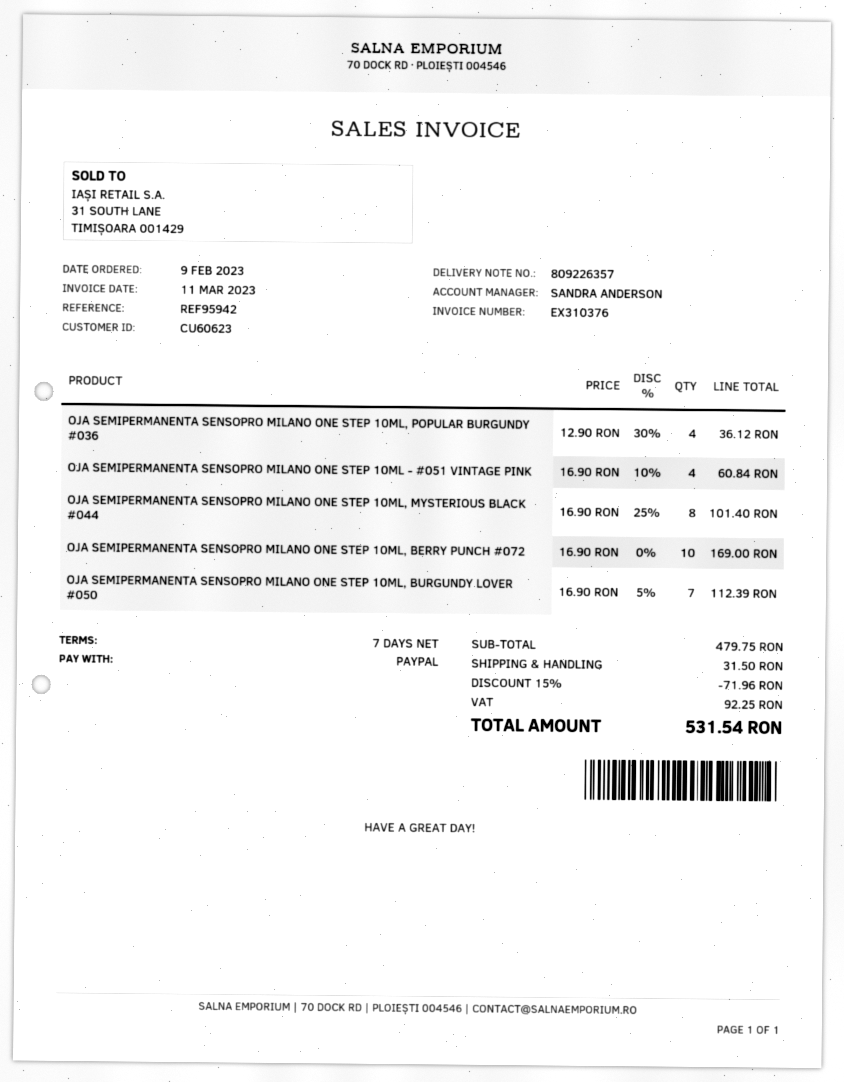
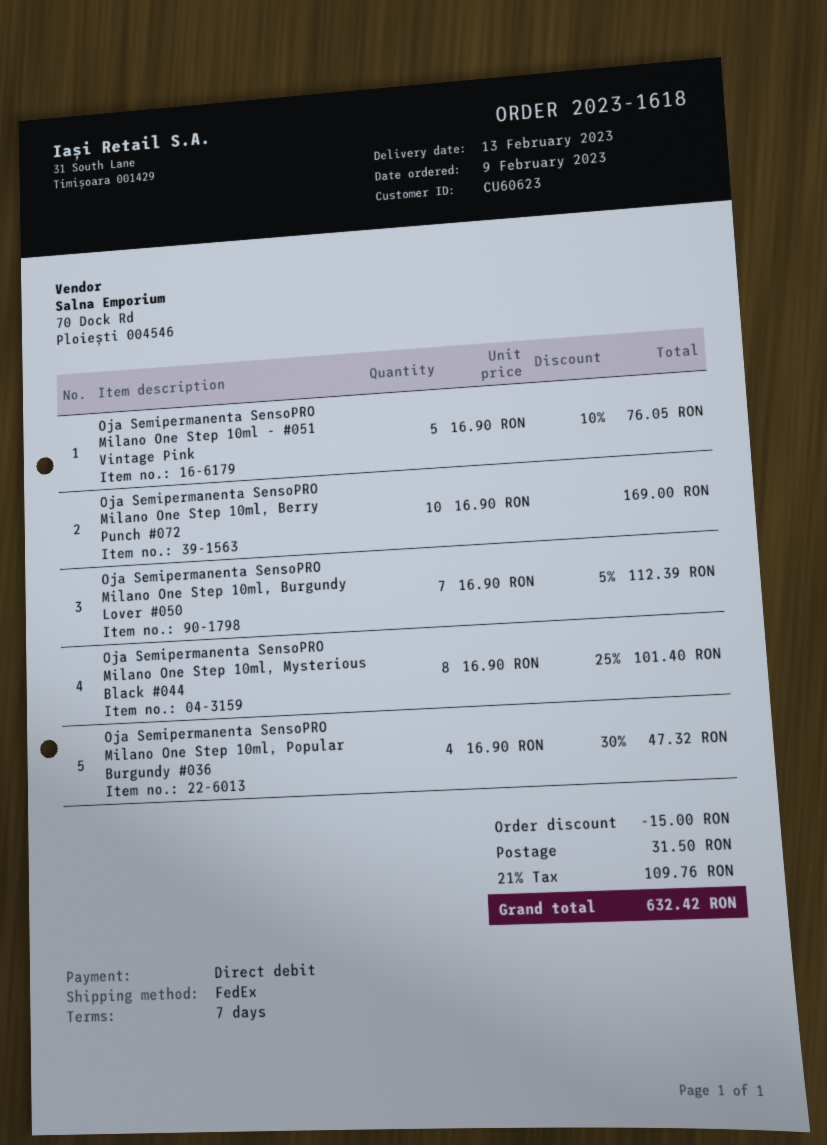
payment method: PayPal -> direct debit
OJA SEMIPERMANENTA SENSOPRO MILANO ONE STEP 10ML, POPULAR BURGUNDY #036: 4 x 12.90 - 30% = 36.12 -> 4 x 16.90 - 30% = 47.32
OJA SEMIPERMANENTA SENSOPRO MILANO ONE STEP 10ML - #051 VINTAGE PINK: 4 x 16.90 - 10% = 60.84 -> 5 x 16.90 - 10% = 76.05
discount: 71.96 -> 15.00
tax: 92.25 -> 109.76
total: 531.54 -> 632.42

